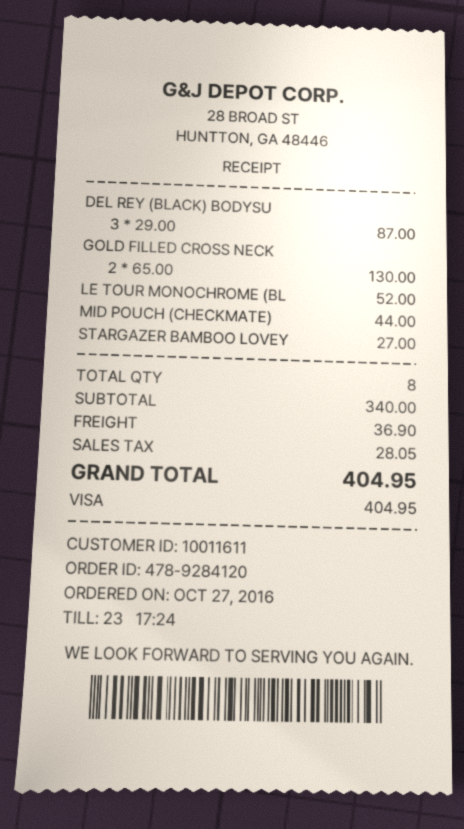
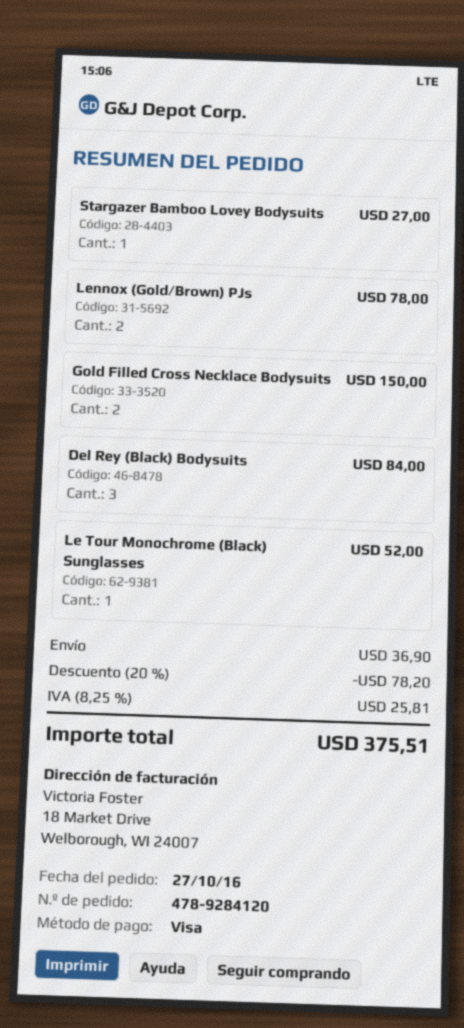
DEL REY (BLACK) BODYSU: 3 for 87.00 -> 3 for 84.00
GOLD FILLED CROSS NECK: 2 for 130.00 -> 2 for 150.00
MID POUCH (CHECKMATE): 1 for 44.00 -> none
Lennox (Gold/Brown) PJs: none -> 2 for 78.00
discount: none -> 20% = 78.20
tax: 28.05 -> 25.81
total: 404.95 -> 375.51

